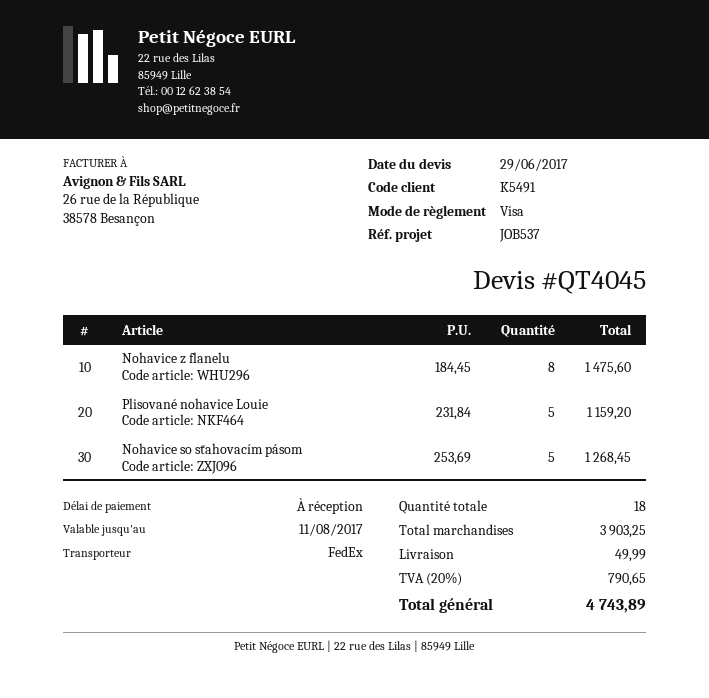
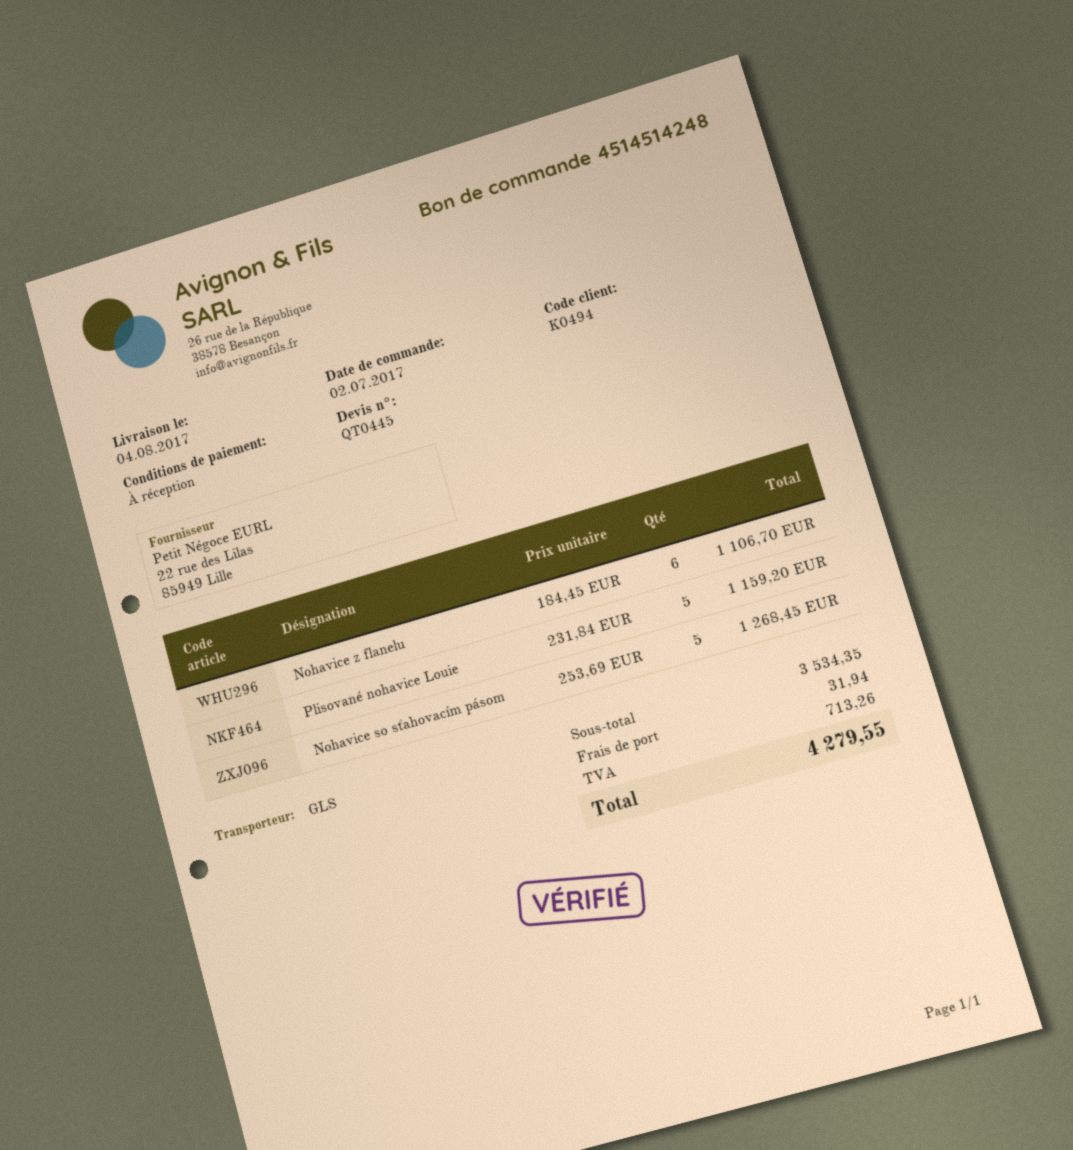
quote number: QT4045 -> QT0445
customer number: K5491 -> K0494
shipping method: FedEx -> GLS
Nohavice z flanelu: 8 x 184.45 = 1475.60 -> 6 x 184.45 = 1106.70
subtotal: 3903.25 -> 3534.35
shipping: 49.99 -> 31.94
tax: 790.65 -> 713.26
total: 4743.89 -> 4279.55

